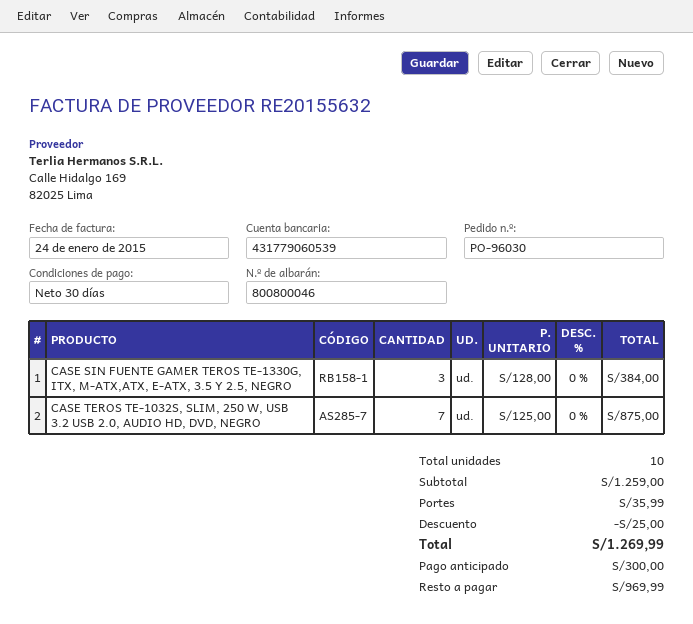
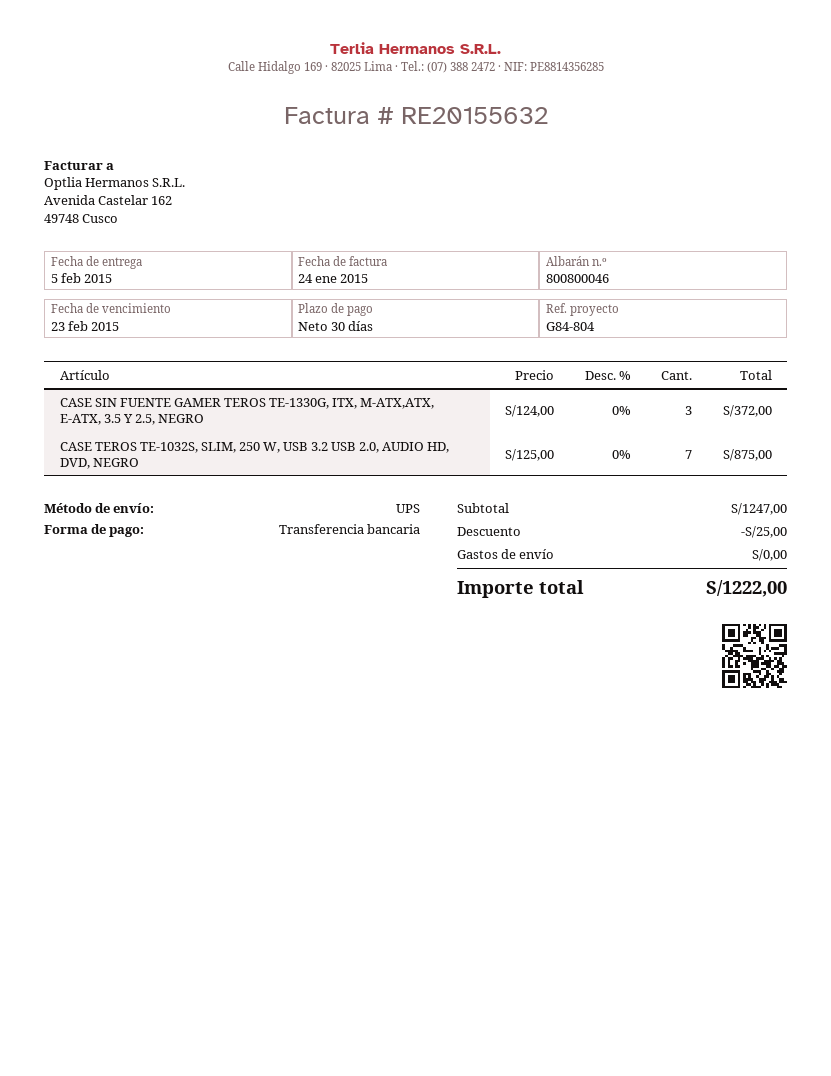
CASE SIN FUENTE GAMER TEROS TE-1330G, ITX, M-ATX,ATX, E-ATX, 3.5 Y 2.5, NEGRO: 3 x 128.00 = 384.00 -> 3 x 124.00 = 372.00
subtotal: 1259.00 -> 1247.00
shipping: 35.99 -> 0.00
total: 1269.99 -> 1222.00

